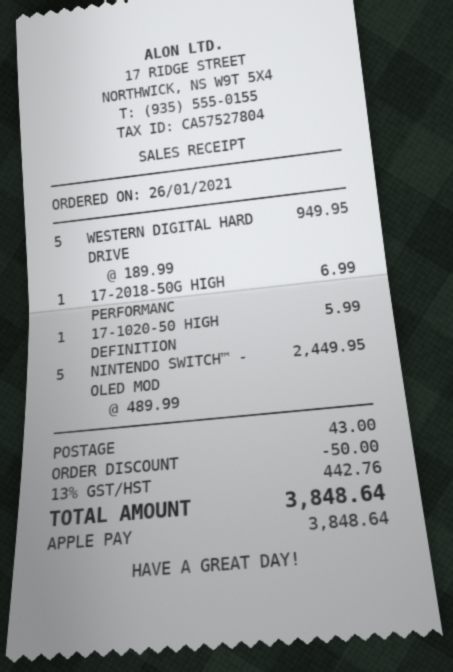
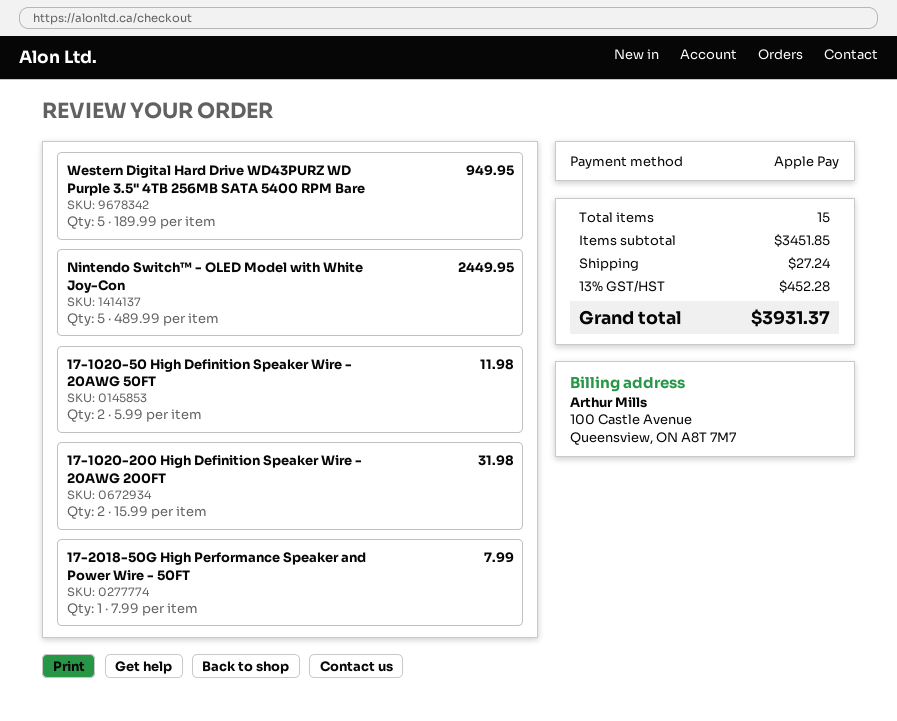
17-2018-50G HIGH PERFORMANC: 1 x 6.99 = 6.99 -> 1 x 7.99 = 7.99
17-1020-50 HIGH DEFINITION: 1 x 5.99 = 5.99 -> 2 x 5.99 = 11.98
17-1020-200 High Definition Speaker Wire - 20AWG 200FT: none -> 2 x 15.99 = 31.98
discount: 50.00 -> none
shipping: 43.00 -> 27.24
tax: 13% = 442.76 -> 13% = 452.28
total: 3848.64 -> 3931.37

